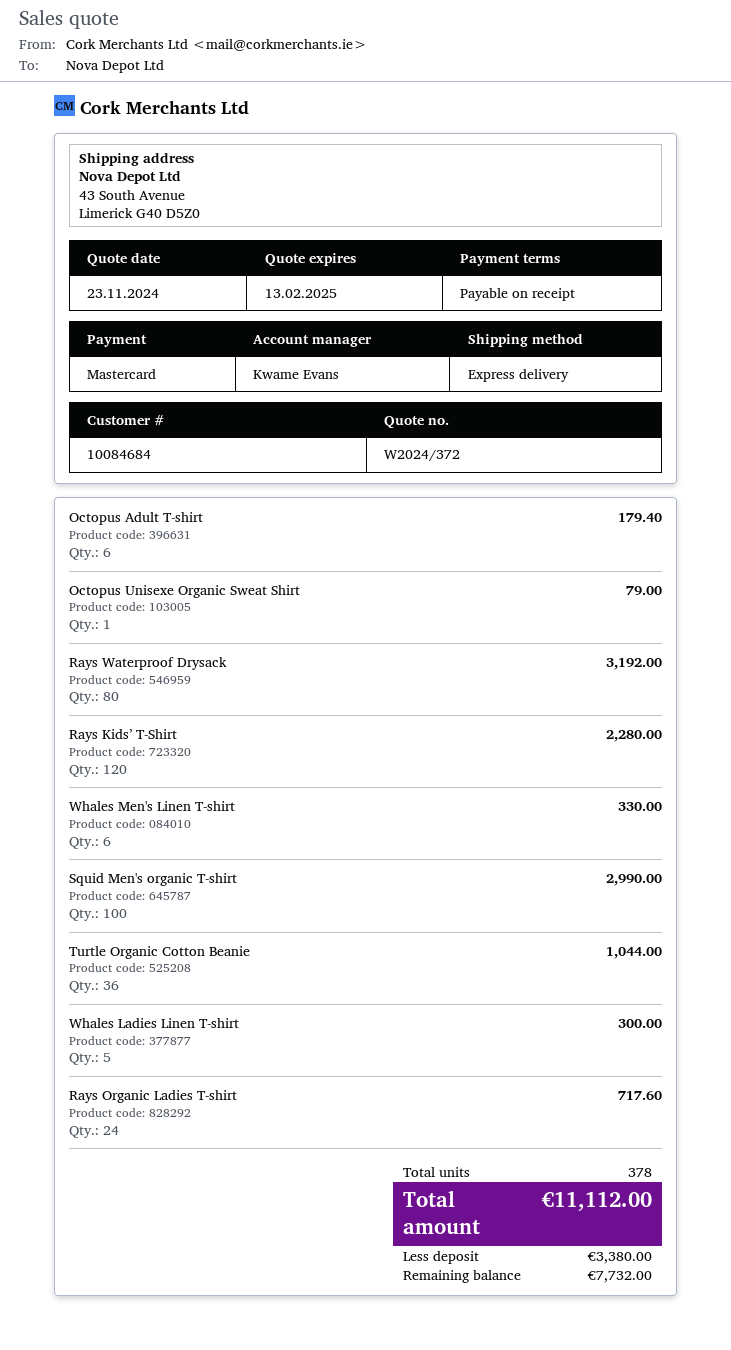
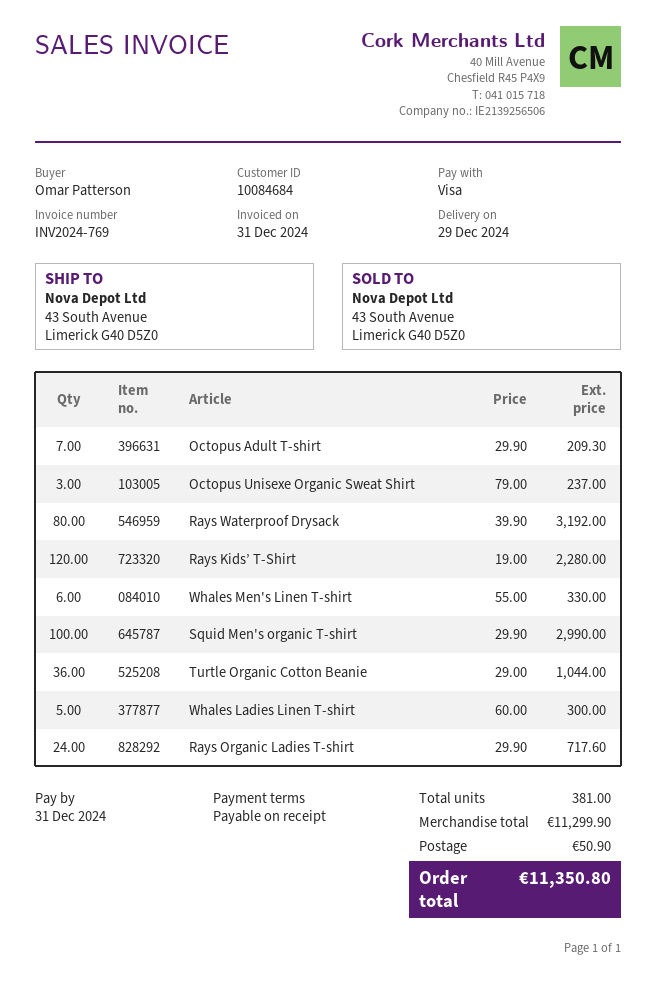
payment method: Mastercard -> Visa
Octopus Adult T-shirt: 6 for 179.40 -> 7 for 209.30
Octopus Unisexe Organic Sweat Shirt: 1 for 79.00 -> 3 for 237.00
total quantity: 378 -> 381
shipping: none -> 50.90
total: 11112.00 -> 11350.80

